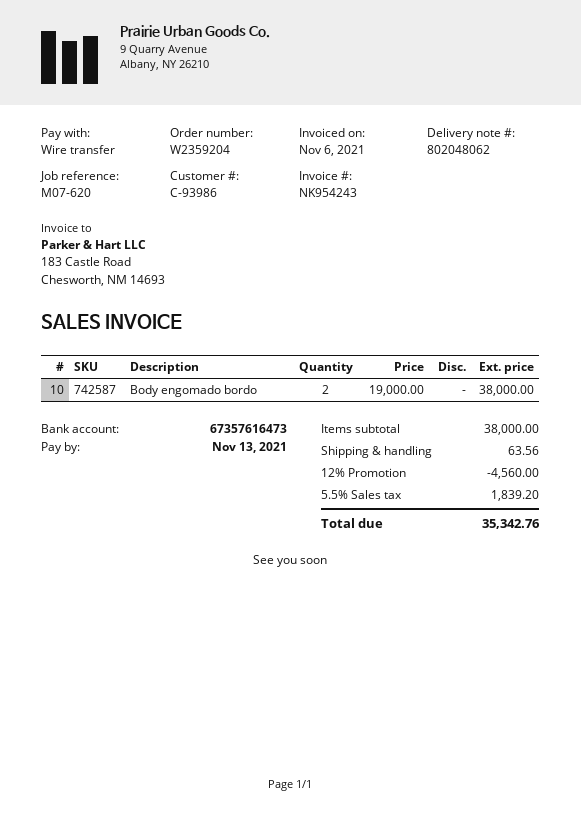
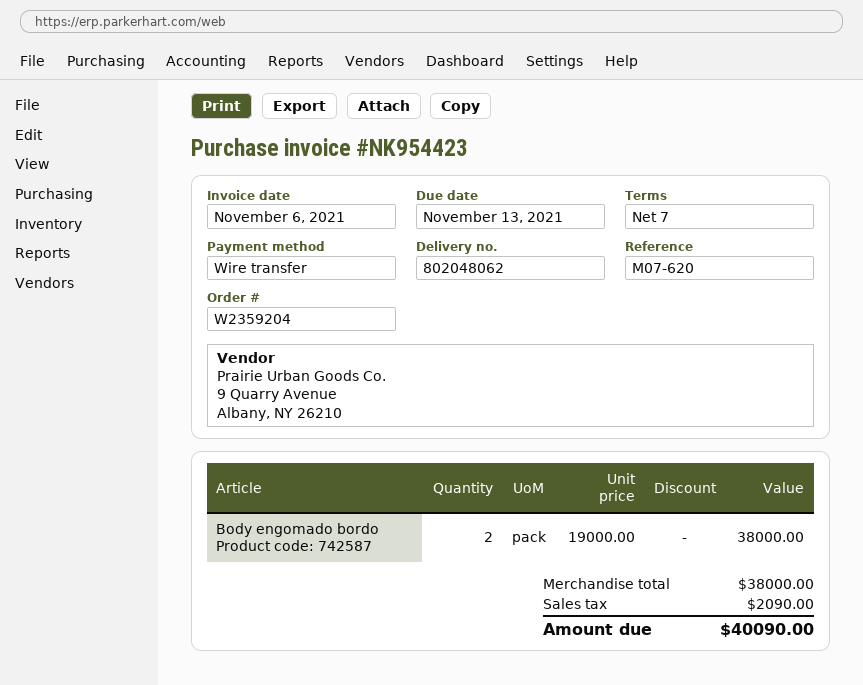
invoice number: NK954243 -> NK954423
discount: 12% = 4560.00 -> none
shipping: 63.56 -> none
tax: 1839.20 -> 2090.00
total: 35342.76 -> 40090.00

